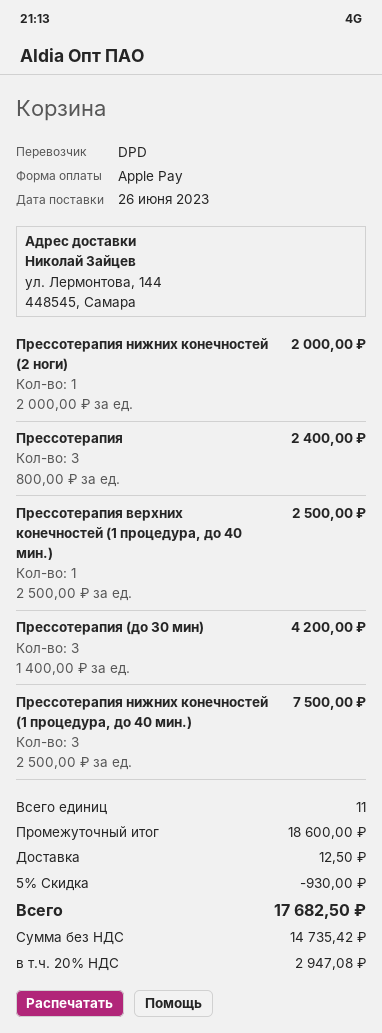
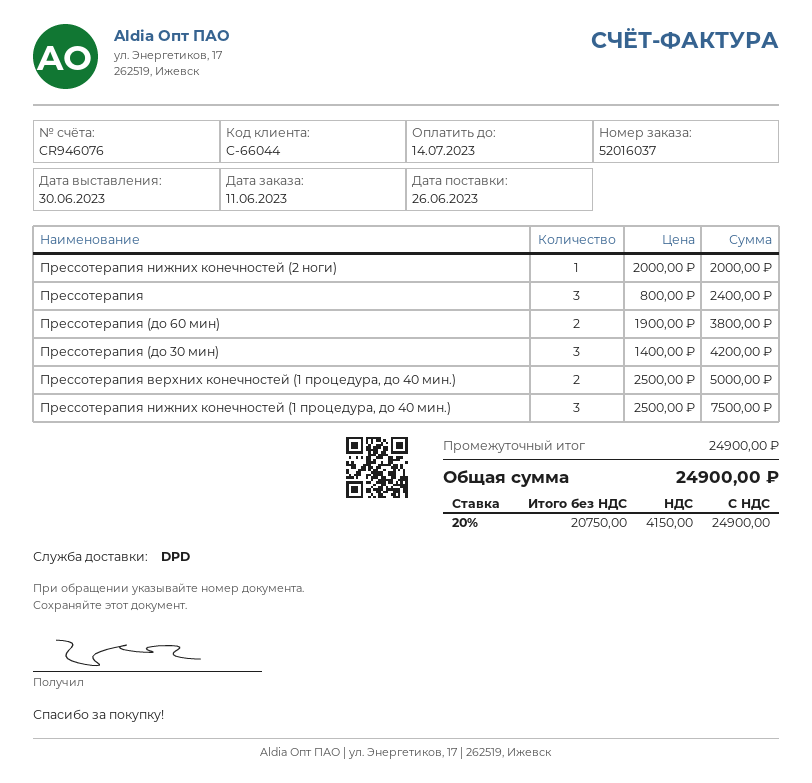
Прессотерапия верхних конечностей (1 процедура, до 40 мин.): 1 x 2500.00 = 2500.00 -> 2 x 2500.00 = 5000.00
Прессотерапия (до 60 мин): none -> 2 x 1900.00 = 3800.00
subtotal: 18600.00 -> 24900.00
discount: 5% = 930.00 -> none
shipping: 12.50 -> none
net: 14735.42 -> 20750.00
tax: 20% = 2947.08 -> 20% = 4150.00
total: 17682.50 -> 24900.00

